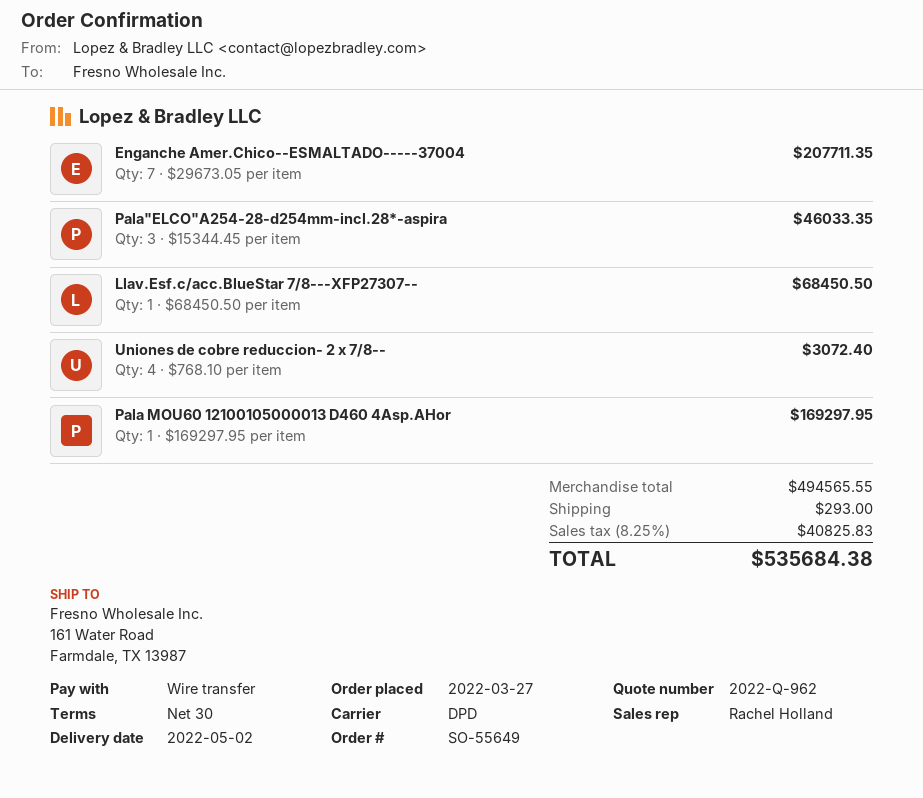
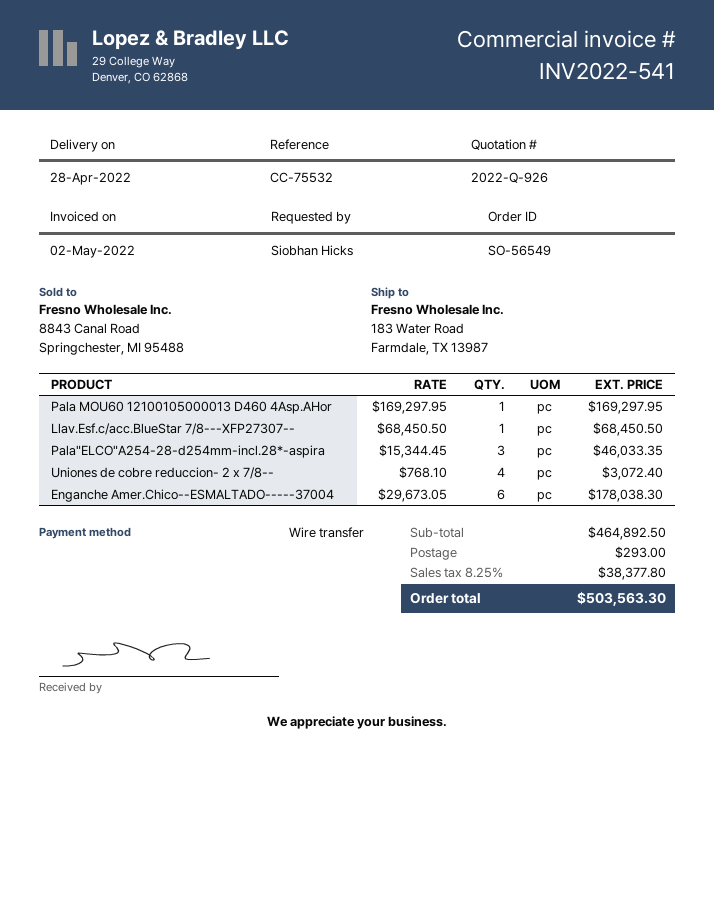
quote number: 2022-Q-962 -> 2022-Q-926
order number: SO-55649 -> SO-56549
delivery date: 2022-05-02 -> 2022-04-28
ship to: 161 Water Road, Farmdale, TX 13987 -> 183 Water Road, Farmdale, TX 13987
Enganche Amer.Chico--ESMALTADO-----37004: 7 x 29673.05 = 207711.35 -> 6 x 29673.05 = 178038.30
subtotal: 494565.55 -> 464892.50
tax: 8.25% = 40825.83 -> 8.25% = 38377.80
total: 535684.38 -> 503563.30

